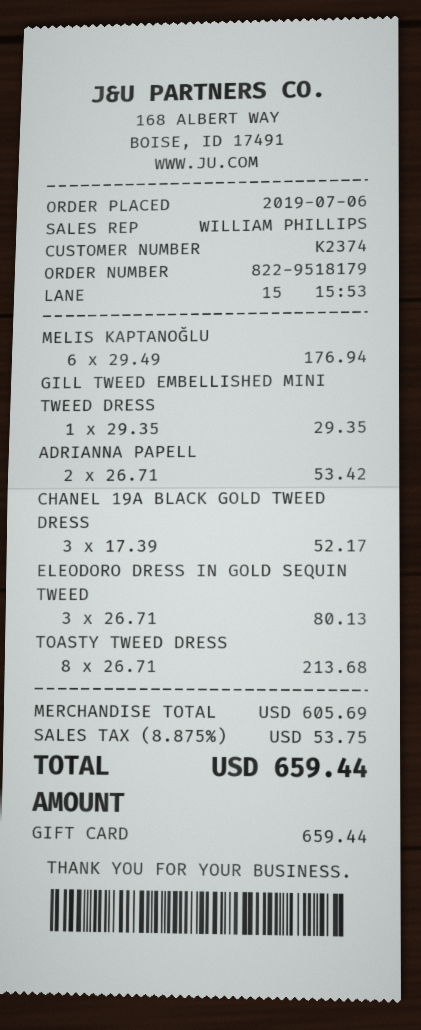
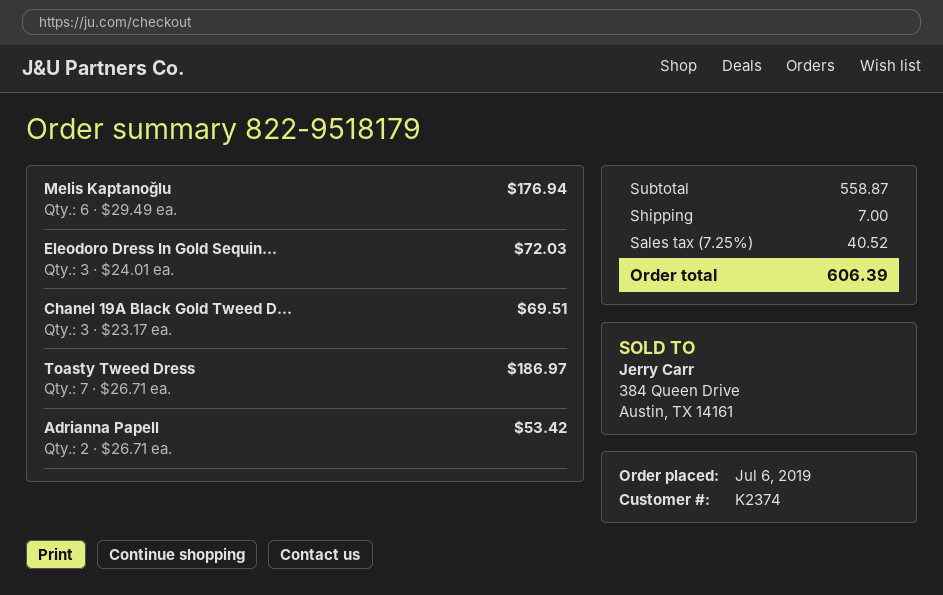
GILL TWEED EMBELLISHED MINI TWEED DRESS: 1 x 29.35 = 29.35 -> none
CHANEL 19A BLACK GOLD TWEED DRESS: 3 x 17.39 = 52.17 -> 3 x 23.17 = 69.51
ELEODORO DRESS IN GOLD SEQUIN TWEED: 3 x 26.71 = 80.13 -> 3 x 24.01 = 72.03
TOASTY TWEED DRESS: 8 x 26.71 = 213.68 -> 7 x 26.71 = 186.97
subtotal: 605.69 -> 558.87
shipping: none -> 7.00
tax: 8.875% = 53.75 -> 7.25% = 40.52
total: 659.44 -> 606.39

